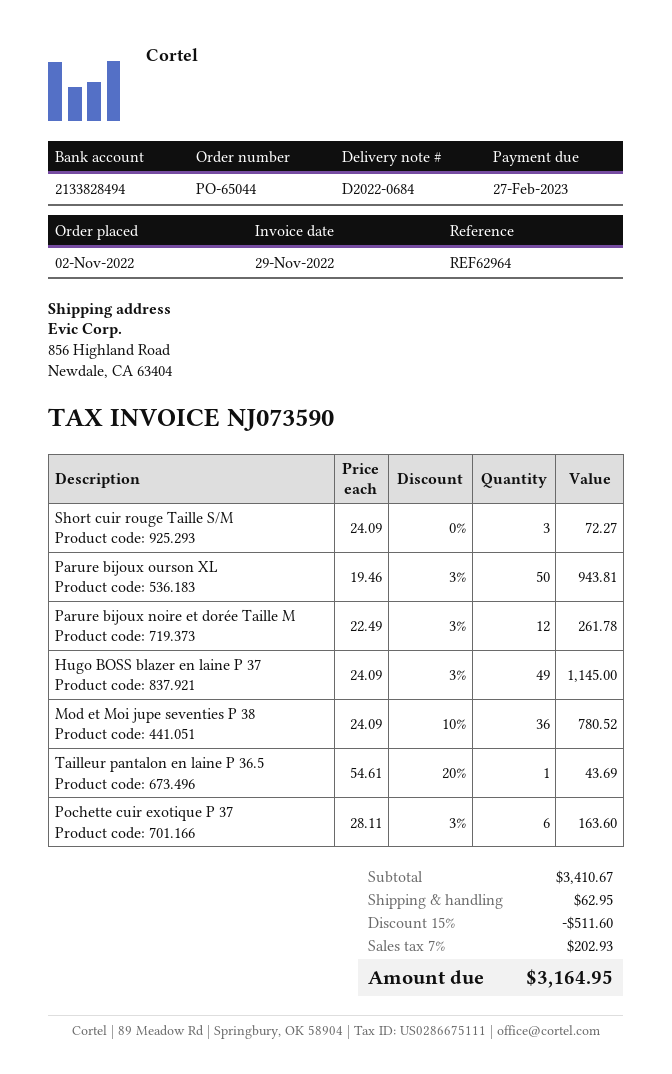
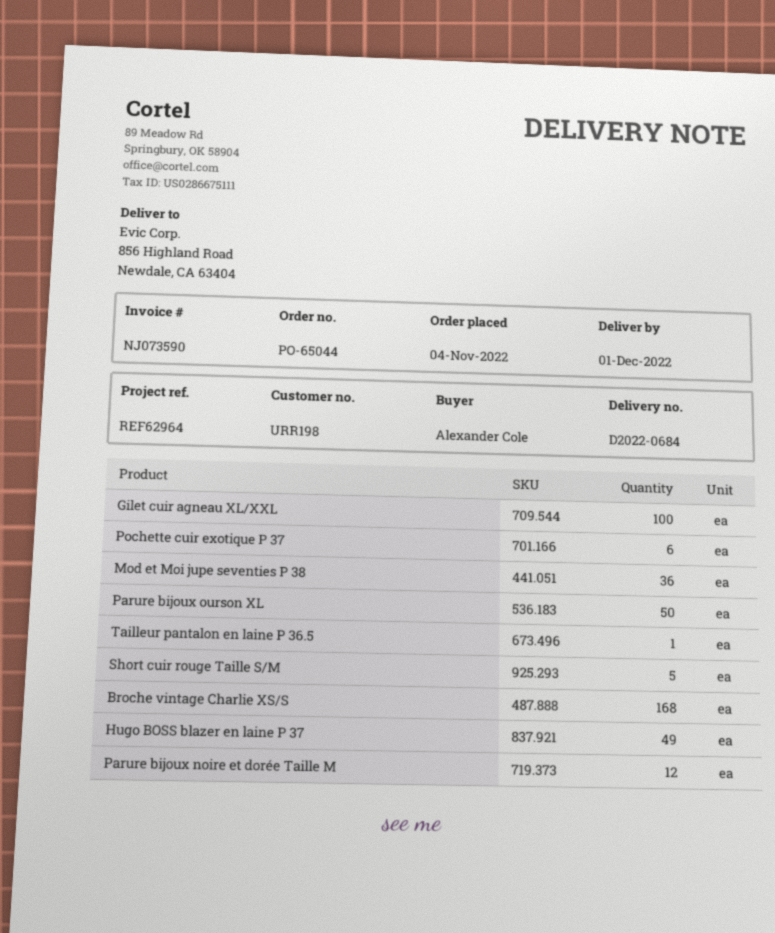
order date: 2022-11-02 -> 2022-11-04
Short cuir rouge Taille S/M: 3 -> 5
Gilet cuir agneau XL/XXL: none -> 100
Broche vintage Charlie XS/S: none -> 168

